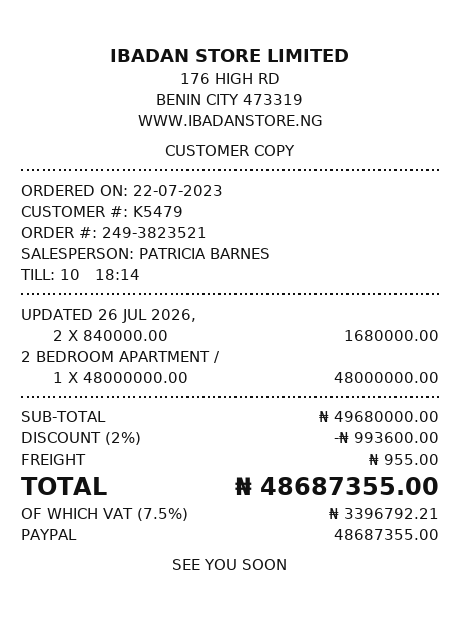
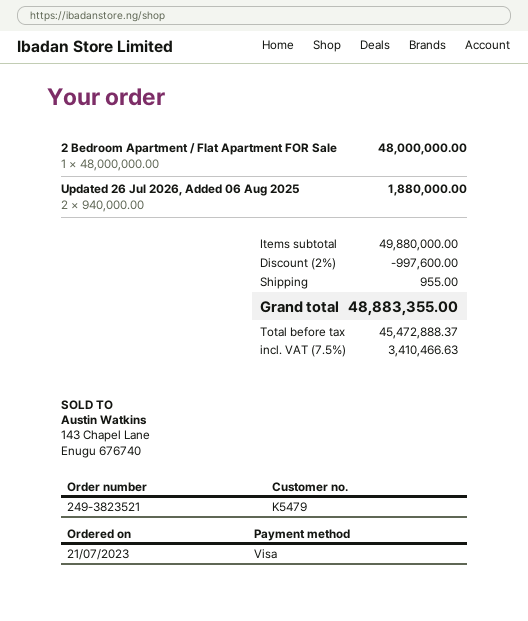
order date: 2023-07-22 -> 2023-07-21
payment method: PayPal -> Visa
UPDATED 26 JUL 2026,: 2 x 840000.00 = 1680000.00 -> 2 x 940000.00 = 1880000.00
subtotal: 49680000.00 -> 49880000.00
discount: 2% = 993600.00 -> 2% = 997600.00
tax: 7.5% = 3396792.21 -> 7.5% = 3410466.63
total: 48687355.00 -> 48883355.00

